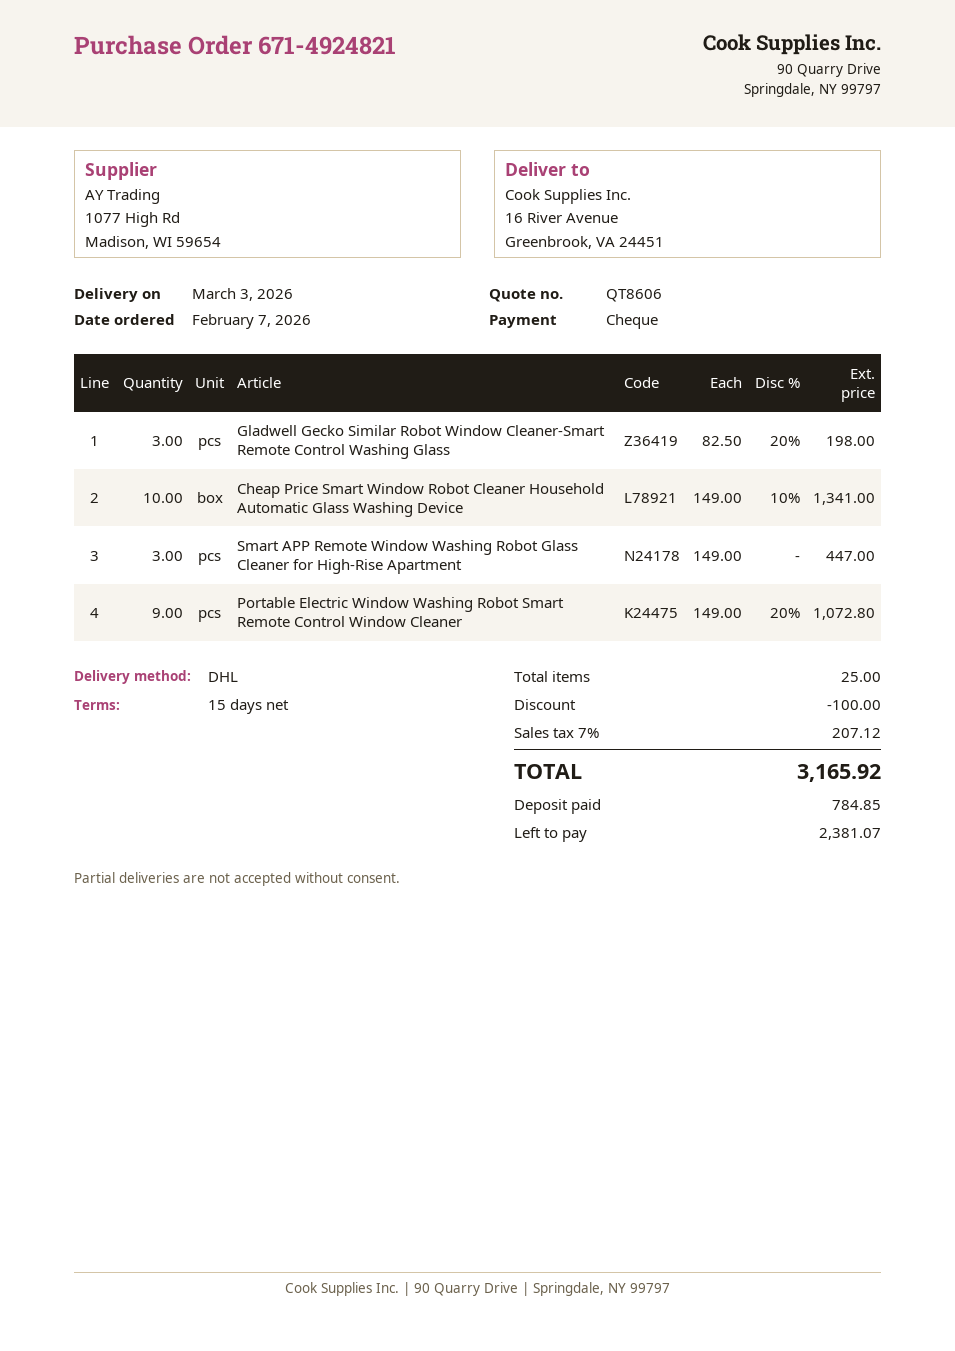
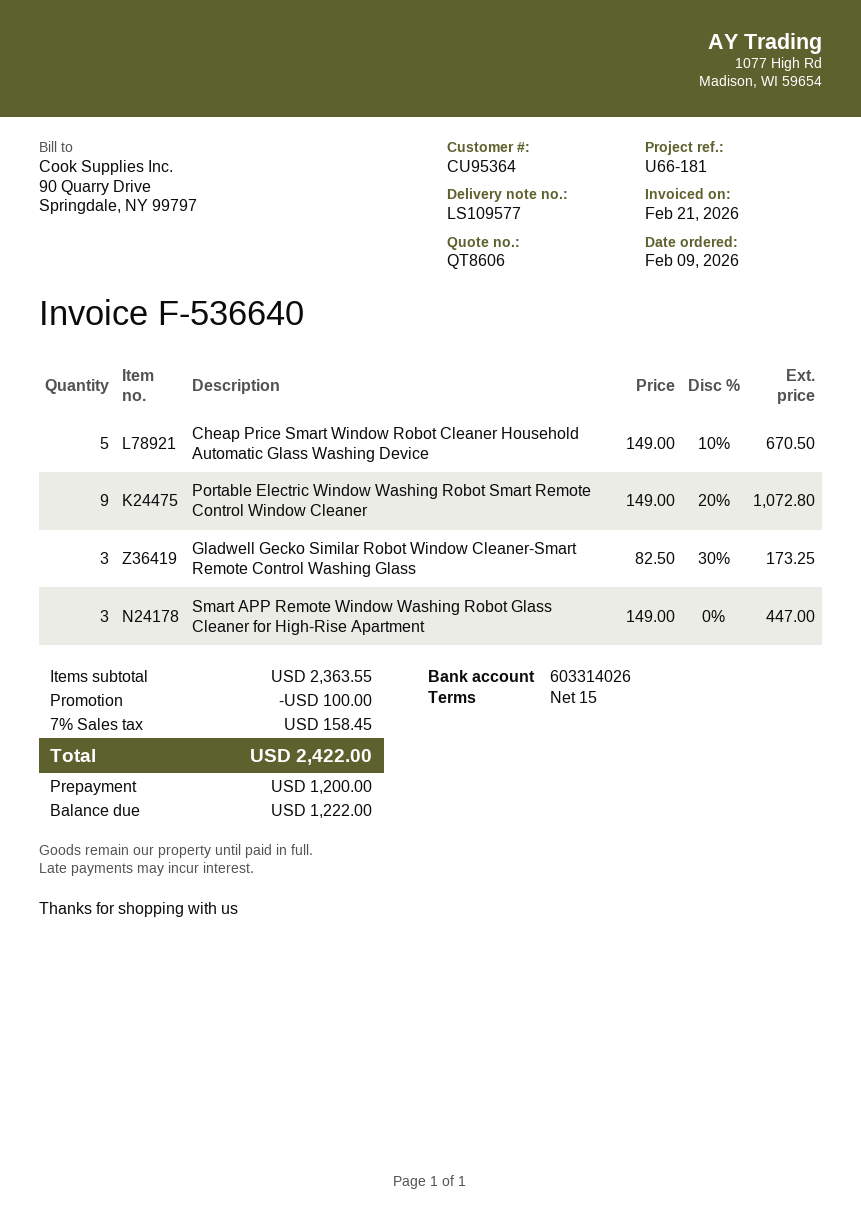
order date: 2026-02-07 -> 2026-02-09
Gladwell Gecko Similar Robot Window Cleaner-Smart Remote Control Washing Glass: 3 x 82.50 - 20% = 198.00 -> 3 x 82.50 - 30% = 173.25
Cheap Price Smart Window Robot Cleaner Household Automatic Glass Washing Device: 10 x 149.00 - 10% = 1341.00 -> 5 x 149.00 - 10% = 670.50
tax: 7% = 207.12 -> 7% = 158.45
total: 3165.92 -> 2422.00
deposit: 784.85 -> 1200.00
balance: 2381.07 -> 1222.00

